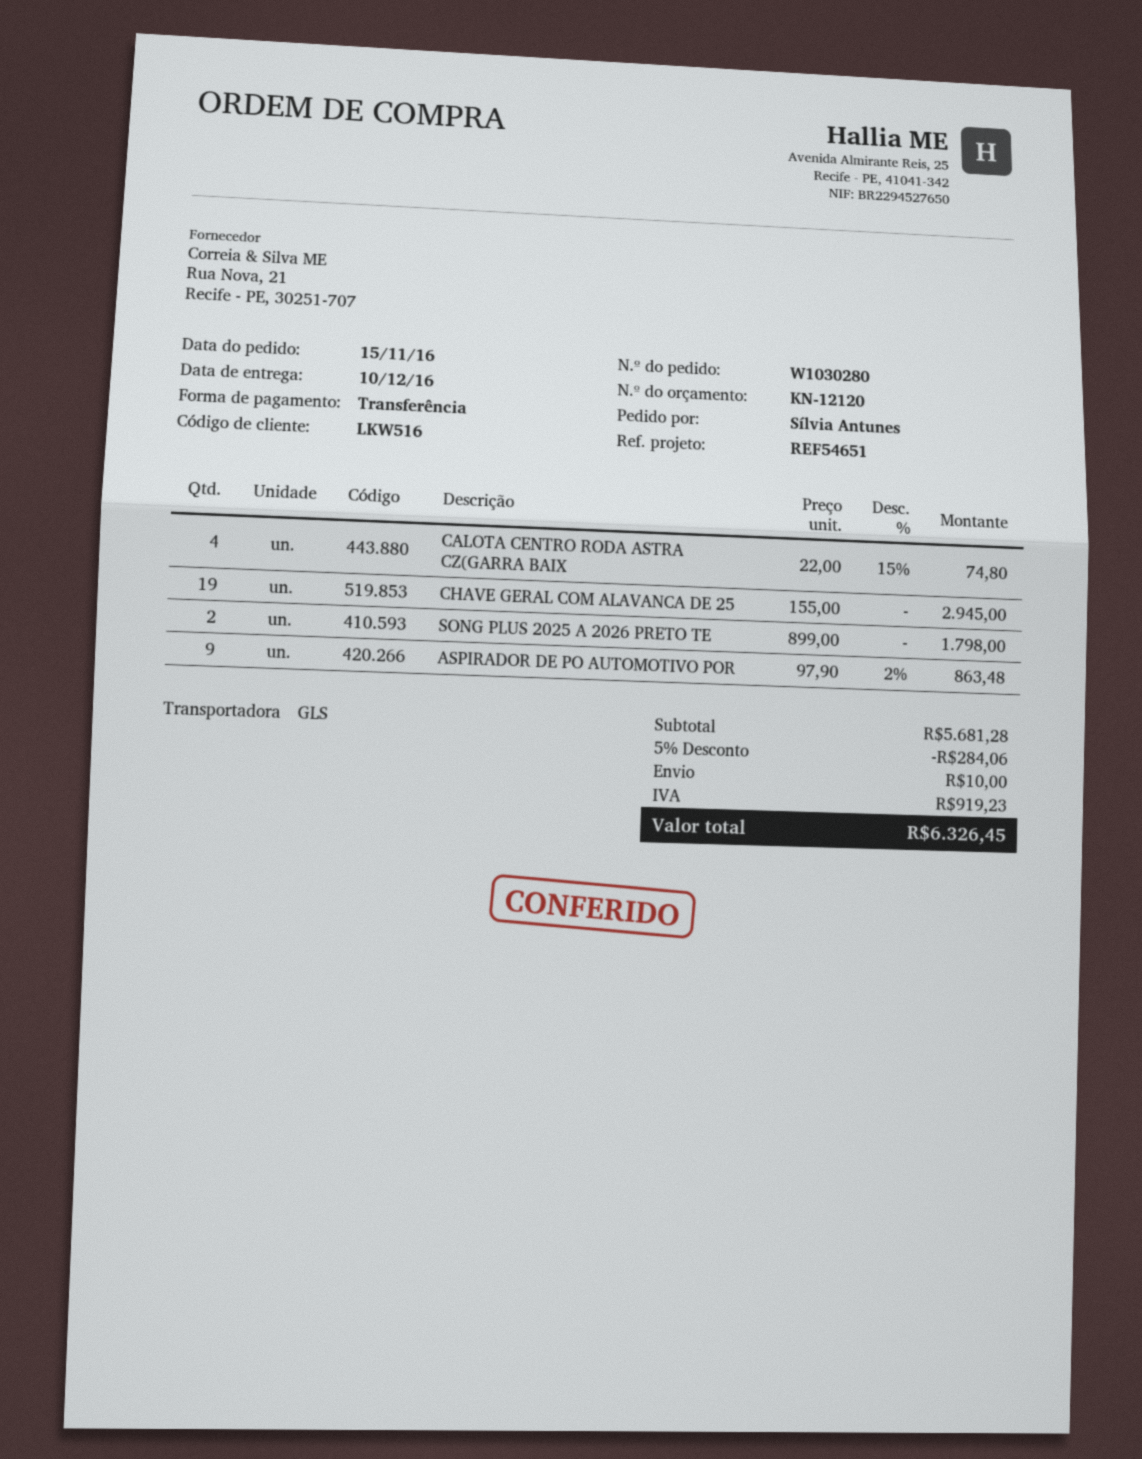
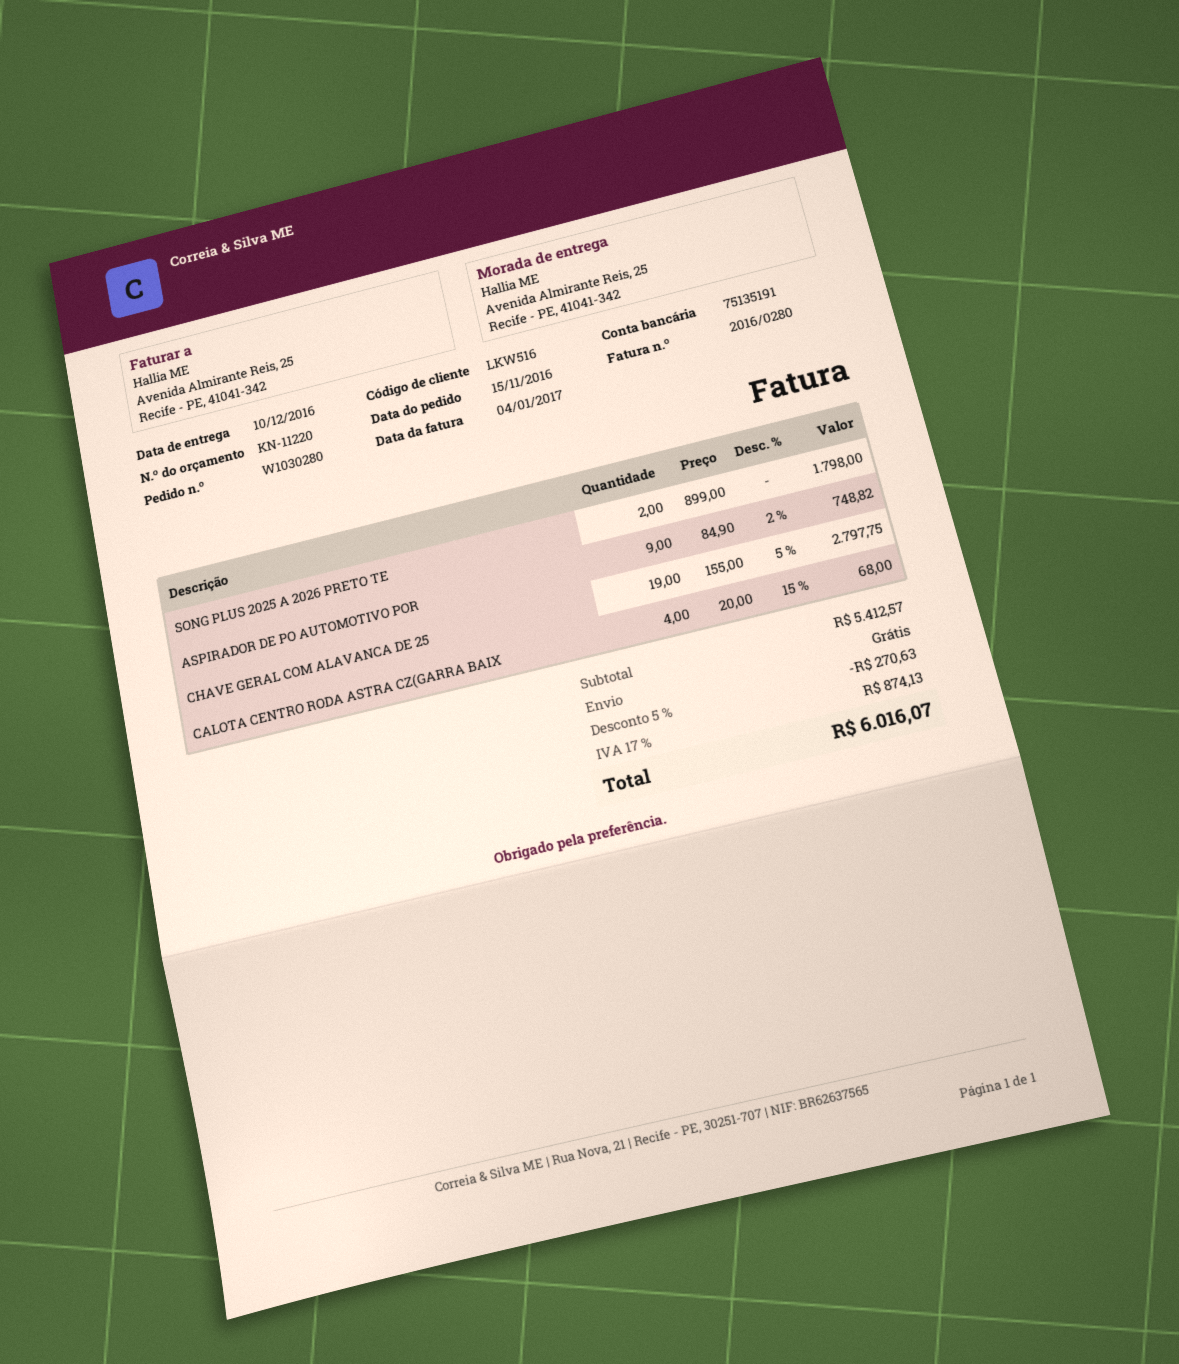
quote number: KN-12120 -> KN-11220
CALOTA CENTRO RODA ASTRA CZ(GARRA BAIX: 4 x 22.00 - 15% = 74.80 -> 4 x 20.00 - 15% = 68.00
CHAVE GERAL COM ALAVANCA DE 25: 19 x 155.00 = 2945.00 -> 19 x 155.00 - 5% = 2797.75
ASPIRADOR DE PO AUTOMOTIVO POR: 9 x 97.90 - 2% = 863.48 -> 9 x 84.90 - 2% = 748.82
subtotal: 5681.28 -> 5412.57
discount: 5% = 284.06 -> 5% = 270.63
shipping: 10.00 -> 0.00
tax: 919.23 -> 874.13
total: 6326.45 -> 6016.07

